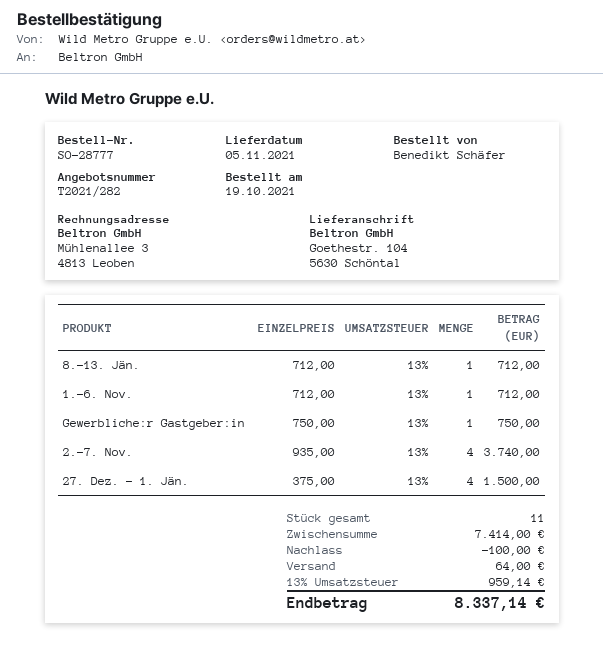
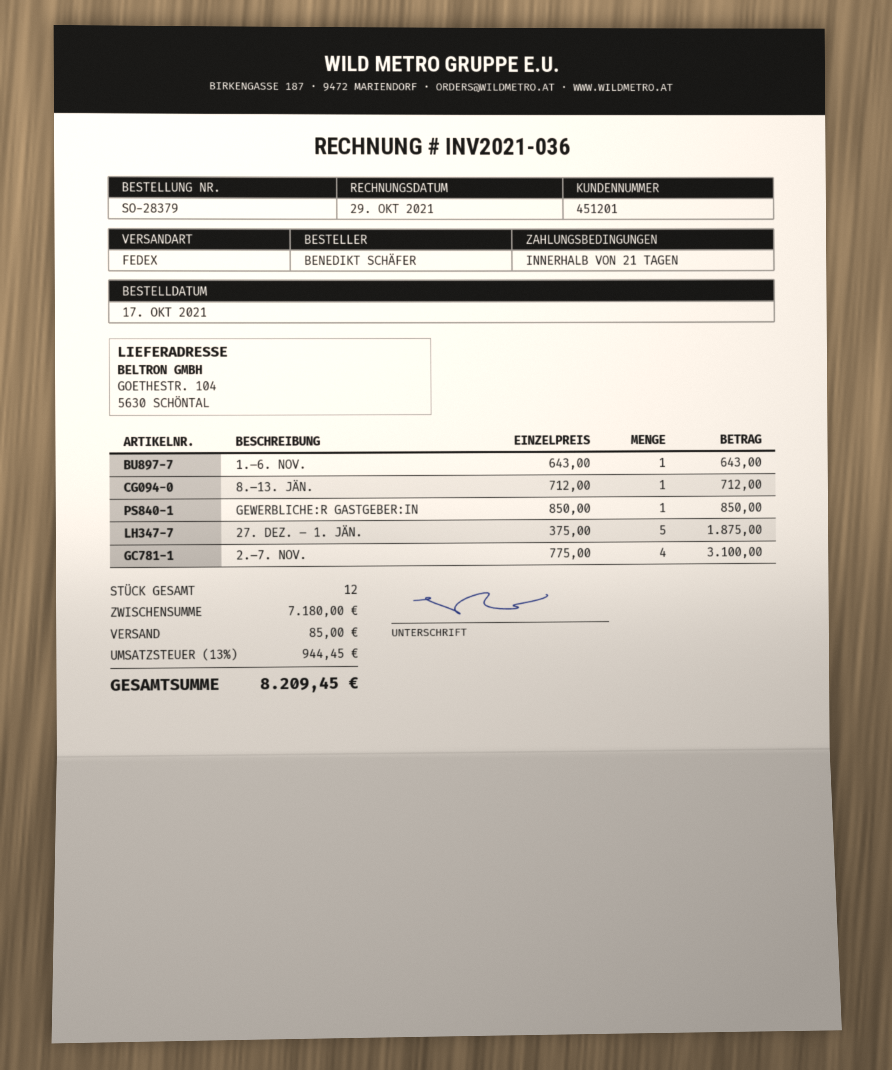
order number: SO-28777 -> SO-28379
order date: 2021-10-19 -> 2021-10-17
1.–6. Nov.: 1 x 712.00 = 712.00 -> 1 x 643.00 = 643.00
Gewerbliche:r Gastgeber:in: 1 x 750.00 = 750.00 -> 1 x 850.00 = 850.00
2.–7. Nov.: 4 x 935.00 = 3740.00 -> 4 x 775.00 = 3100.00
27. Dez. – 1. Jän.: 4 x 375.00 = 1500.00 -> 5 x 375.00 = 1875.00
total quantity: 11 -> 12
subtotal: 7414.00 -> 7180.00
discount: 100.00 -> none
shipping: 64.00 -> 85.00
tax: 13% = 959.14 -> 13% = 944.45
total: 8337.14 -> 8209.45

